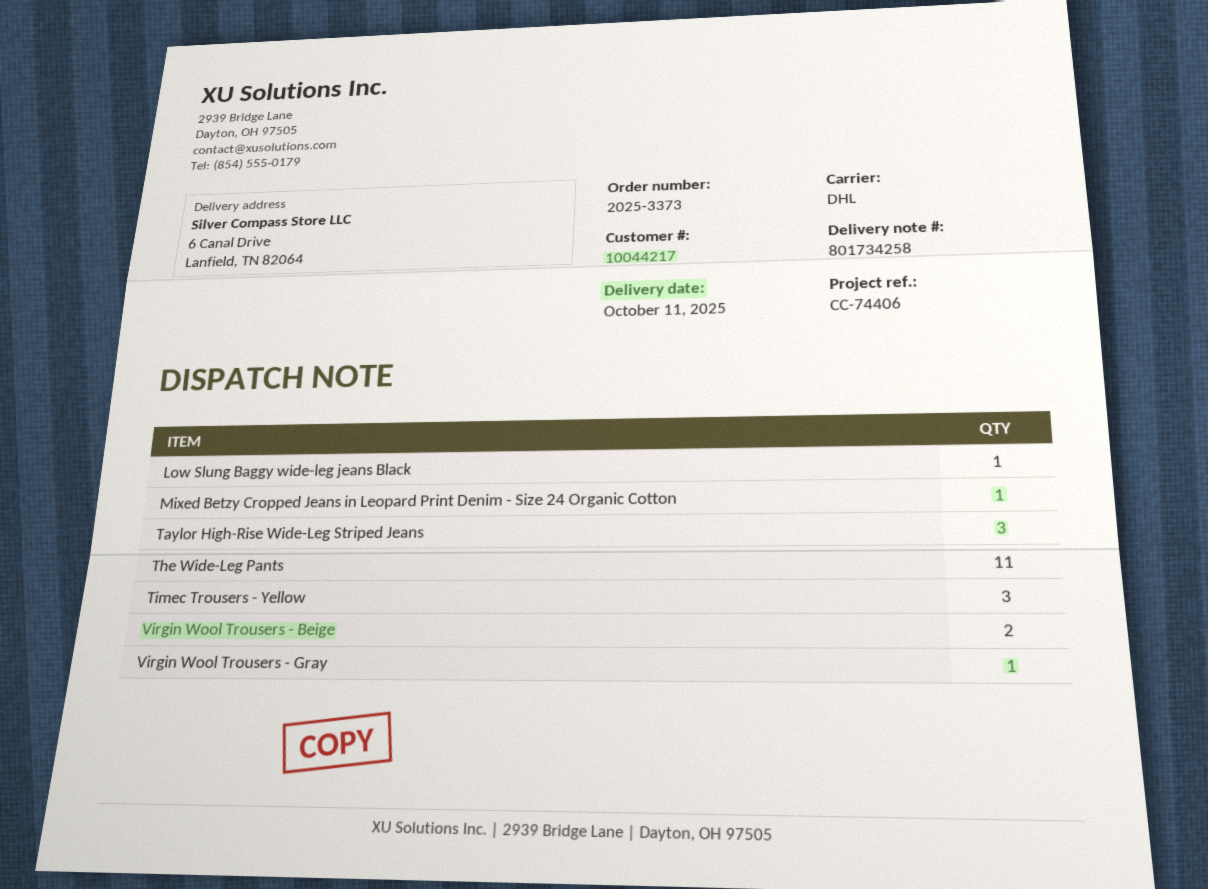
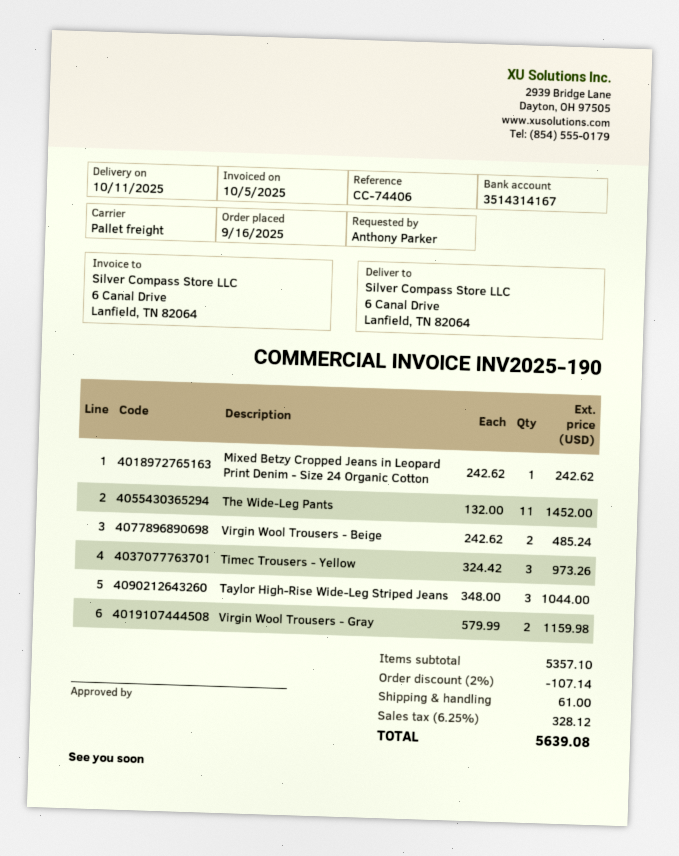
shipping method: DHL -> pallet freight
Low Slung Baggy wide-leg jeans Black: 1 -> none
Virgin Wool Trousers - Gray: 1 -> 2

